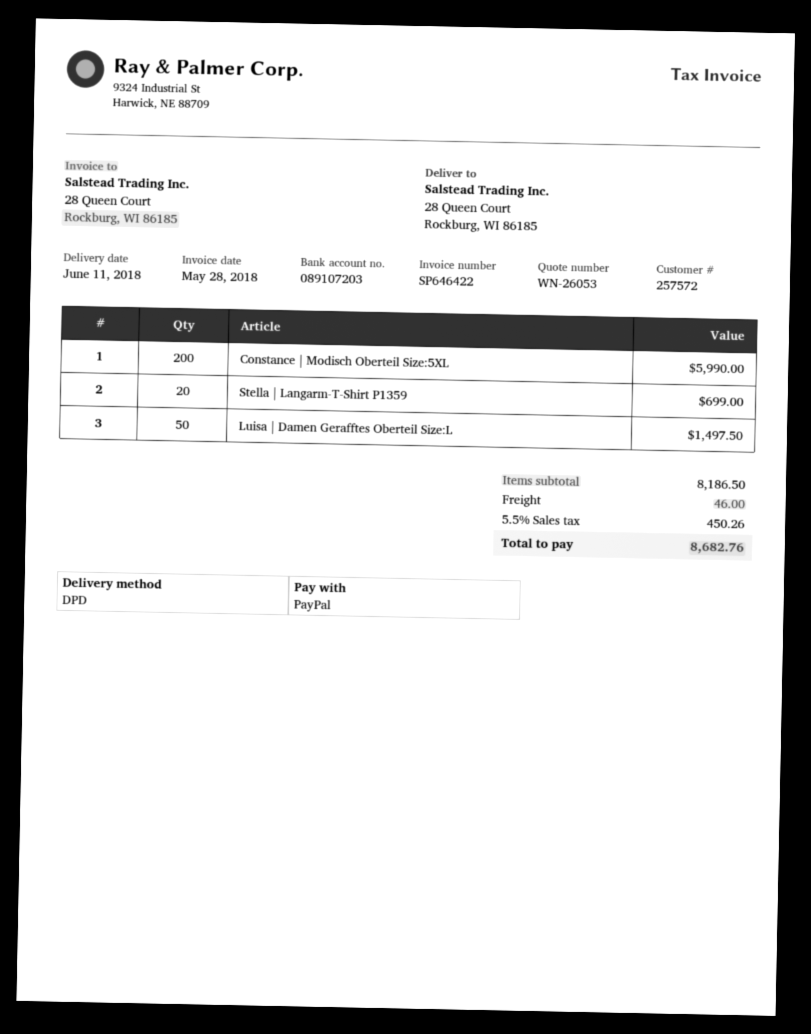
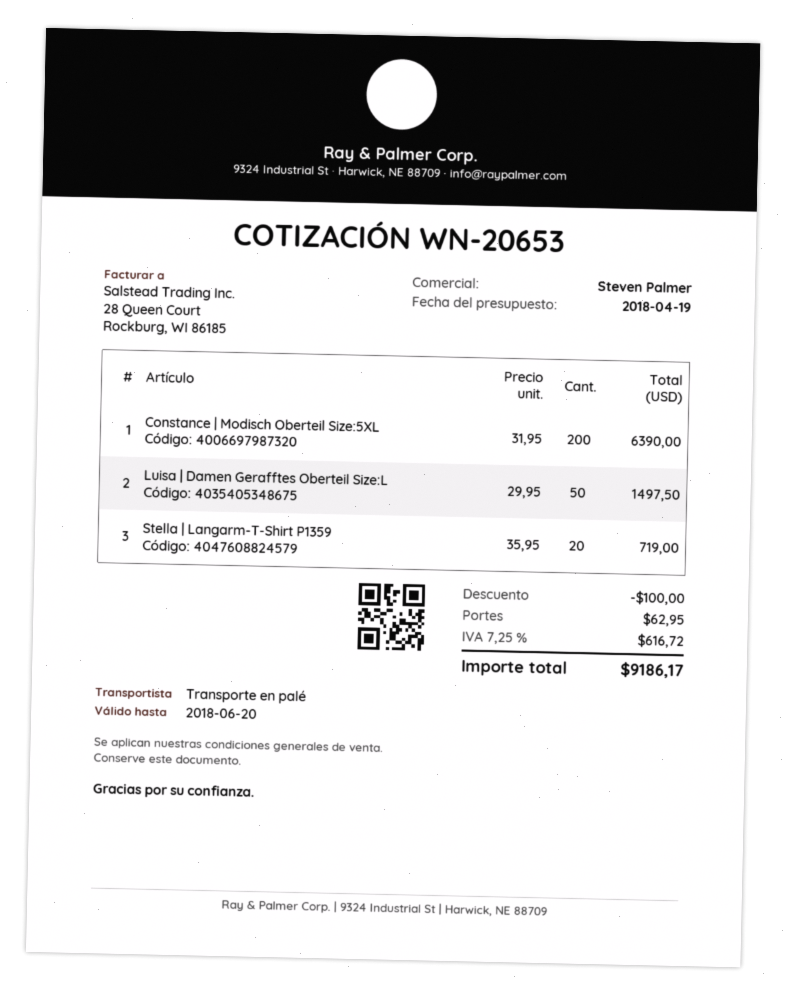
quote number: WN-26053 -> WN-20653
shipping method: DPD -> pallet freight
Constance | Modisch Oberteil Size:5XL: 200 for 5990.00 -> 200 for 6390.00
Stella | Langarm-T-Shirt P1359: 20 for 699.00 -> 20 for 719.00
discount: none -> 100.00
shipping: 46.00 -> 62.95
tax: 5.5% = 450.26 -> 7.25% = 616.72
total: 8682.76 -> 9186.17

